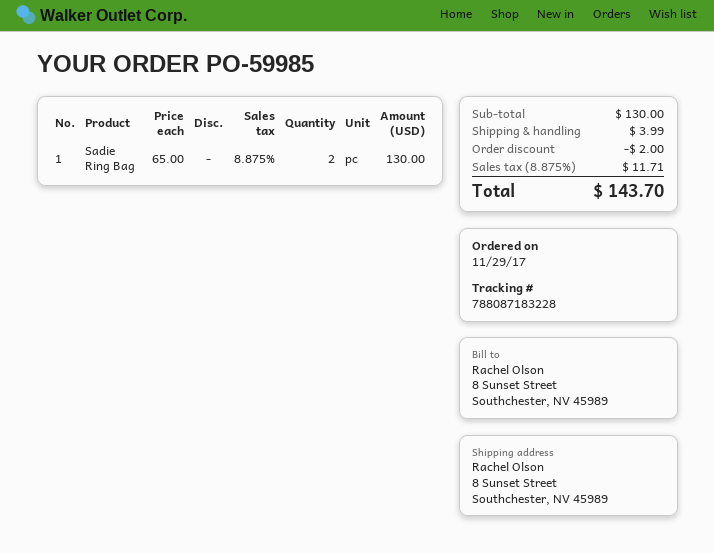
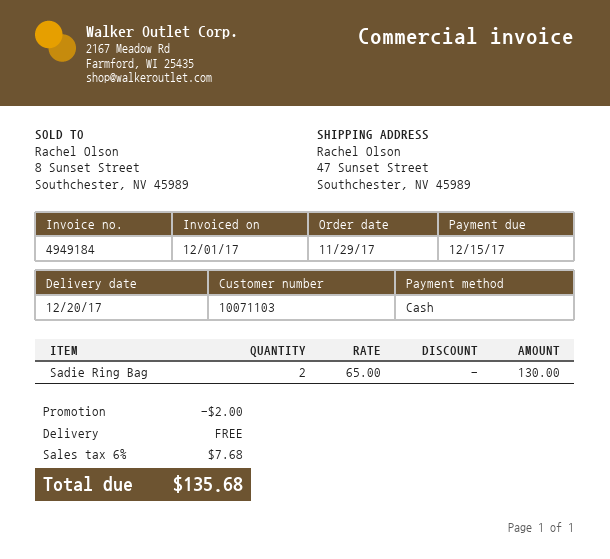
ship to: 8 Sunset Street, Southchester, NV 45989 -> 47 Sunset Street, Southchester, NV 45989
shipping: 3.99 -> 0.00
tax: 8.875% = 11.71 -> 6% = 7.68
total: 143.70 -> 135.68

